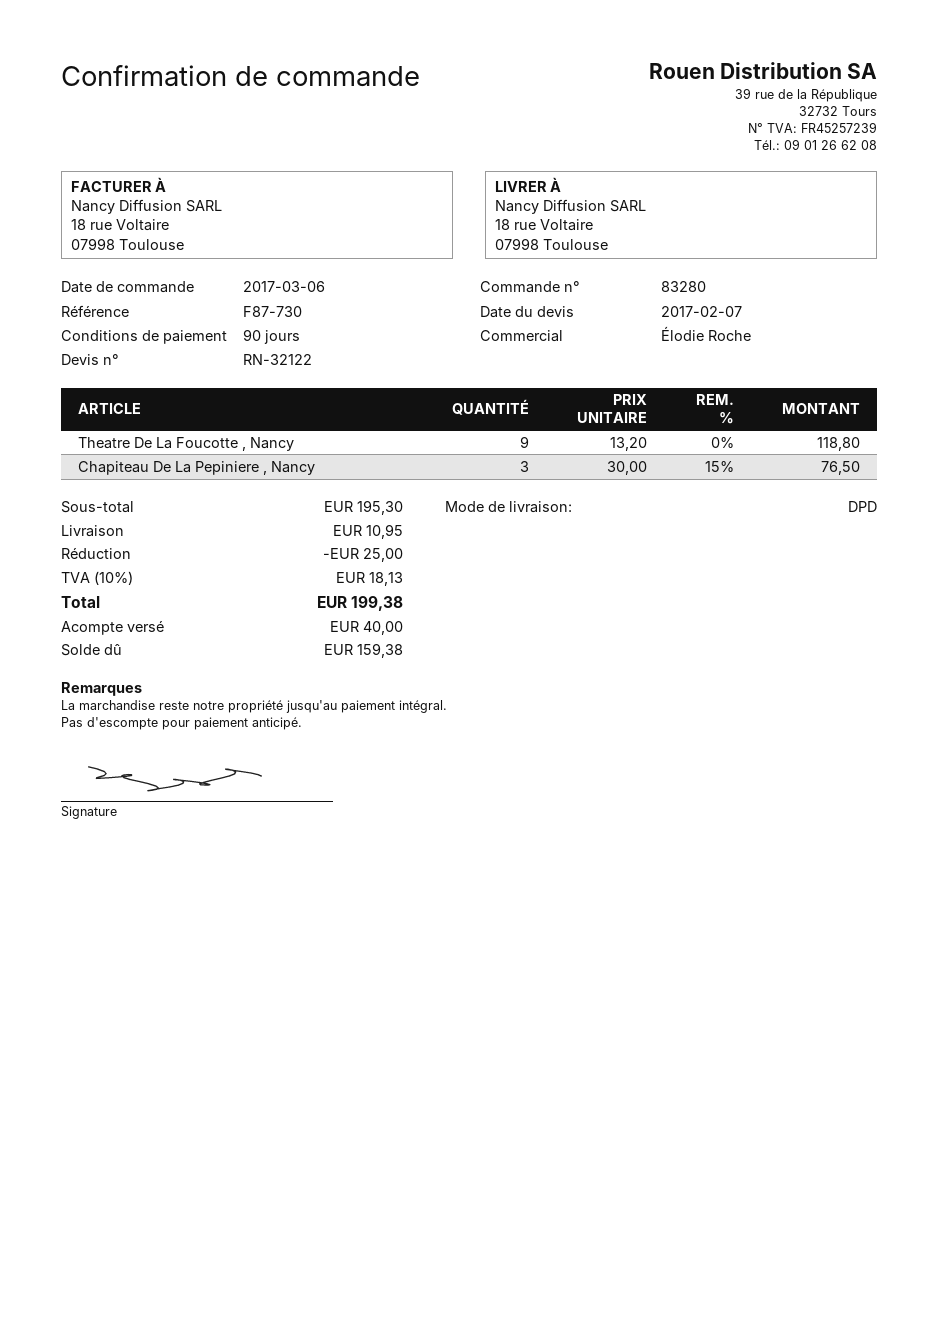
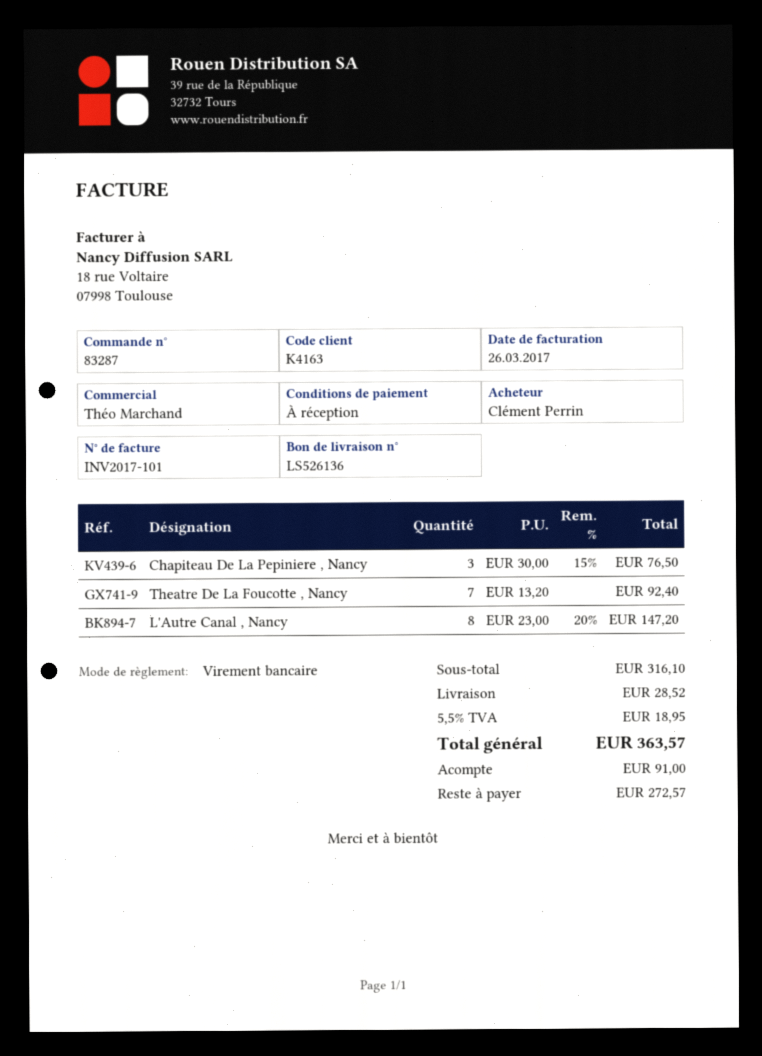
order number: 83280 -> 83287
payment terms: 90 days -> on receipt
sales rep: Élodie Roche -> Théo Marchand
Theatre De La Foucotte , Nancy: 9 x 13.20 = 118.80 -> 7 x 13.20 = 92.40
L'Autre Canal , Nancy: none -> 8 x 23.00 - 20% = 147.20
subtotal: 195.30 -> 316.10
discount: 25.00 -> none
shipping: 10.95 -> 28.52
tax: 10% = 18.13 -> 5.5% = 18.95
total: 199.38 -> 363.57
deposit: 40.00 -> 91.00
balance: 159.38 -> 272.57

